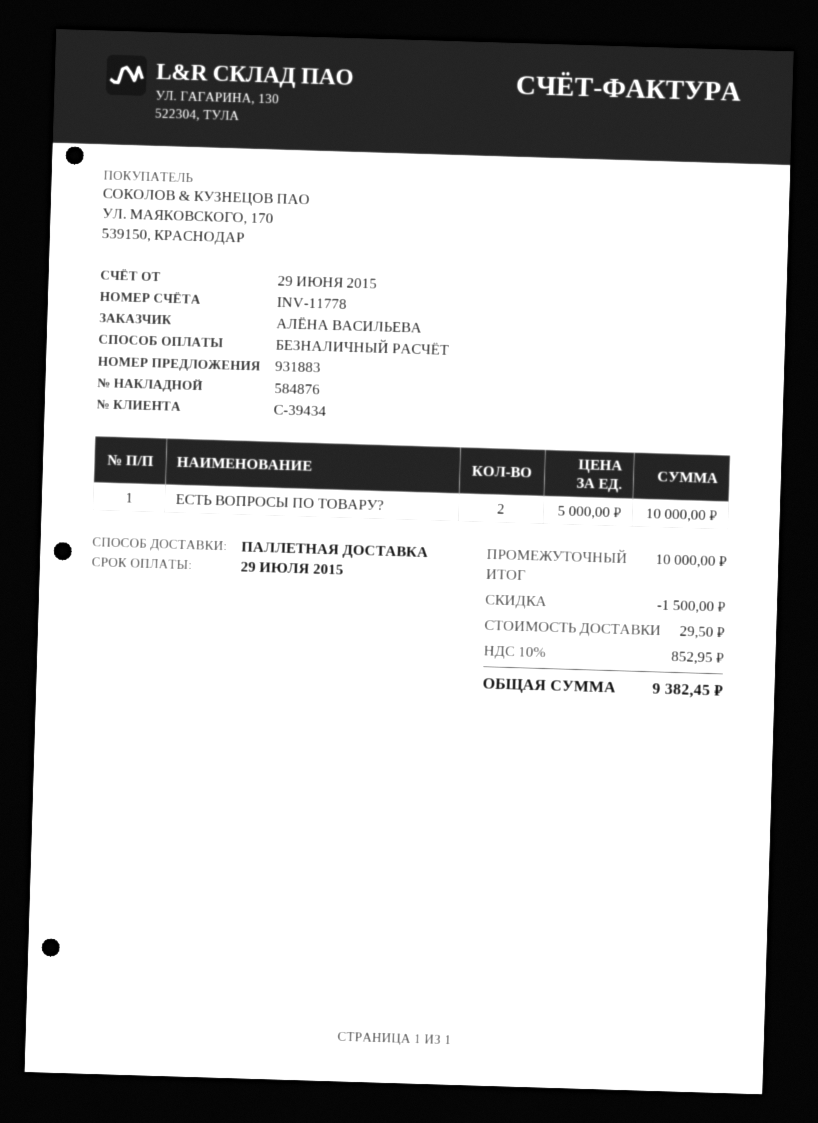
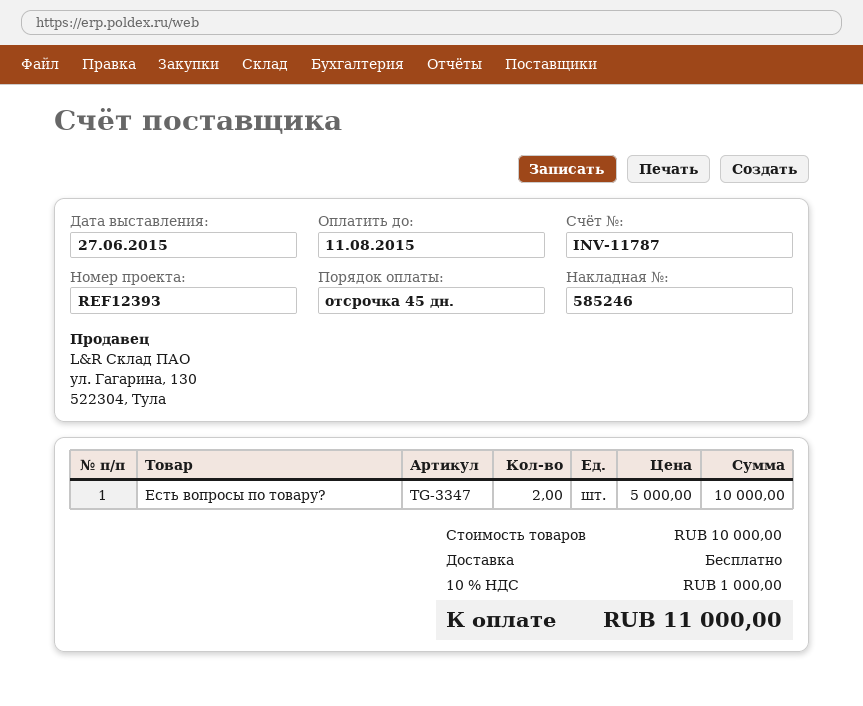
delivery note number: 584876 -> 585246
invoice number: INV-11778 -> INV-11787
invoice date: 2015-06-29 -> 2015-06-27
due date: 2015-07-29 -> 2015-08-11
discount: 1500.00 -> none
shipping: 29.50 -> 0.00
tax: 10% = 852.95 -> 10% = 1000.00
total: 9382.45 -> 11000.00

